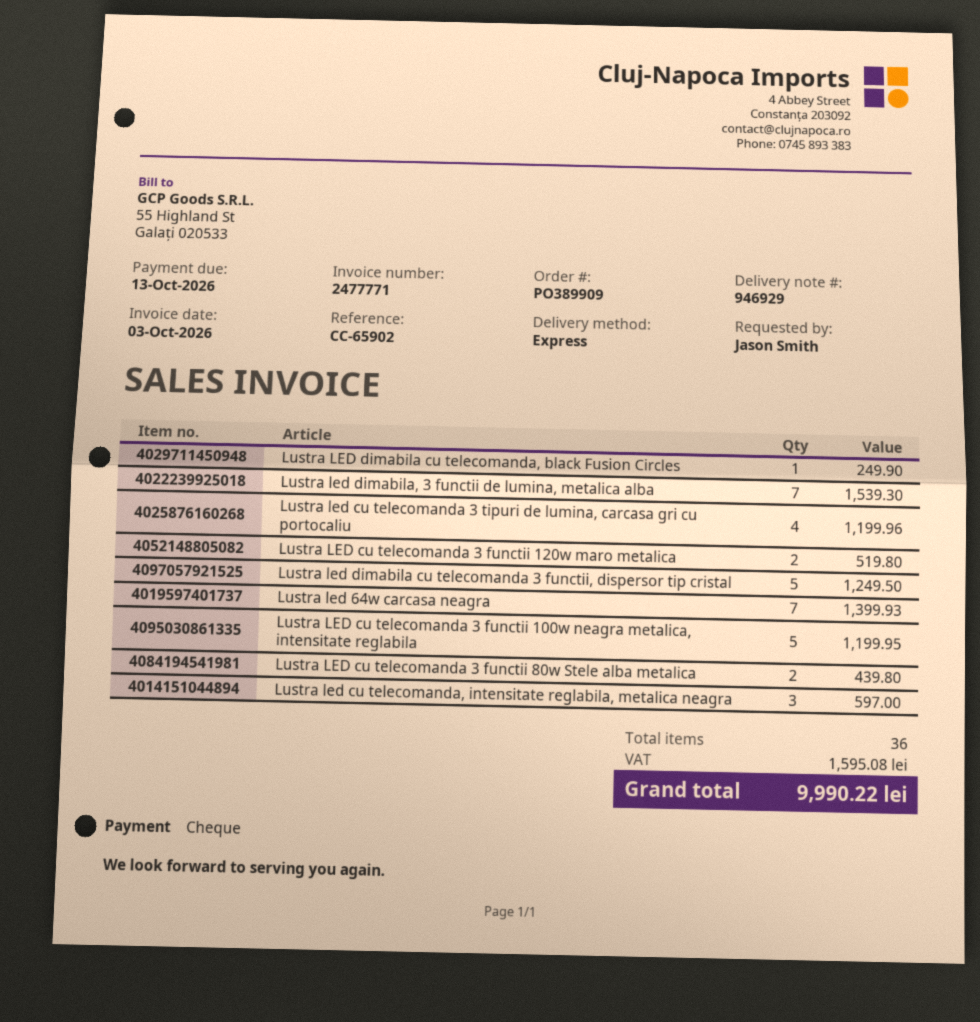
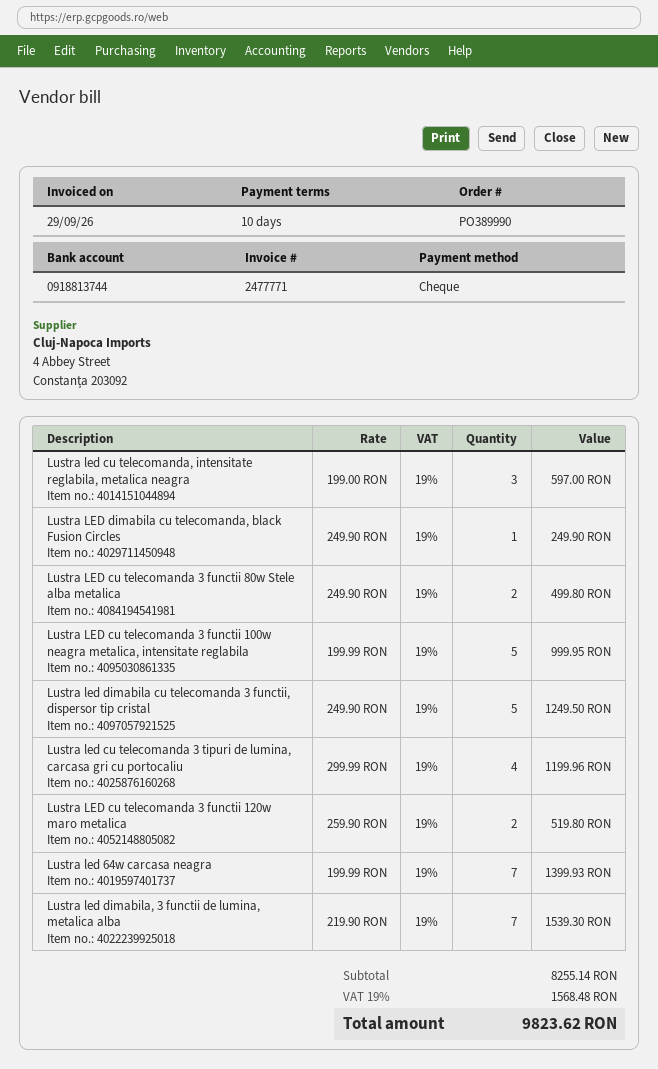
order number: PO389909 -> PO389990
invoice date: 2026-10-03 -> 2026-09-29
Lustra LED cu telecomanda 3 functii 100w neagra metalica, intensitate reglabila: 5 for 1199.95 -> 5 for 999.95
Lustra LED cu telecomanda 3 functii 80w Stele alba metalica: 2 for 439.80 -> 2 for 499.80
tax: 1595.08 -> 1568.48
total: 9990.22 -> 9823.62

